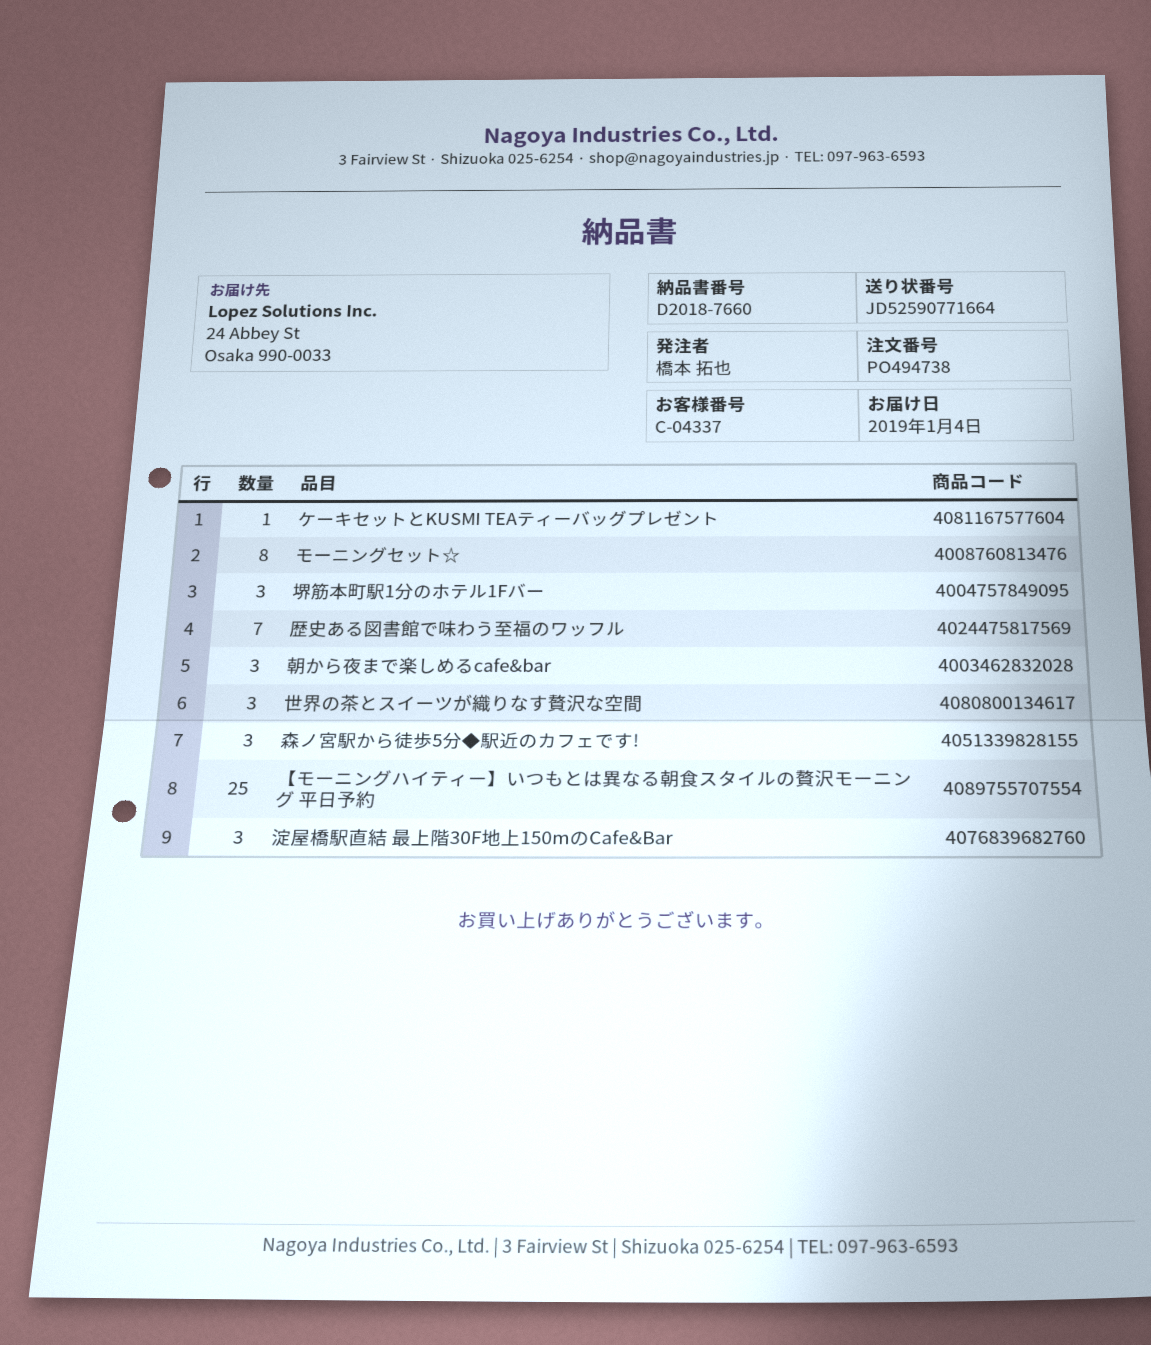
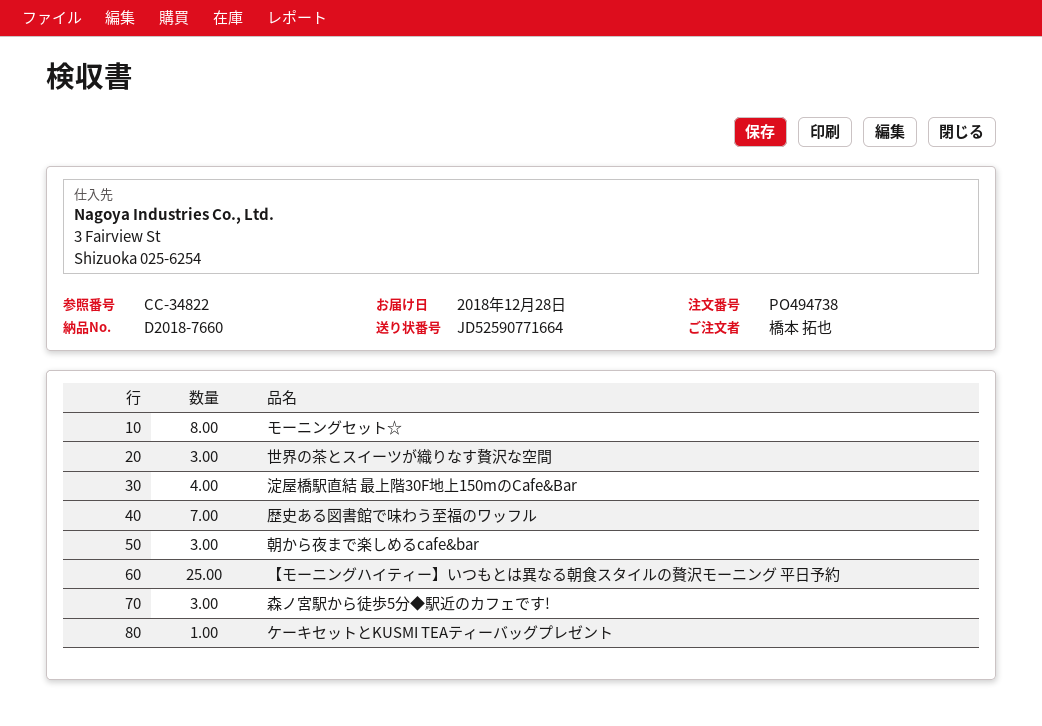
delivery date: 2019-01-04 -> 2018-12-28
堺筋本町駅1分のホテル1Fバー: 3 -> none
淀屋橋駅直結 最上階30F地上150mのCafe&Bar: 3 -> 4

